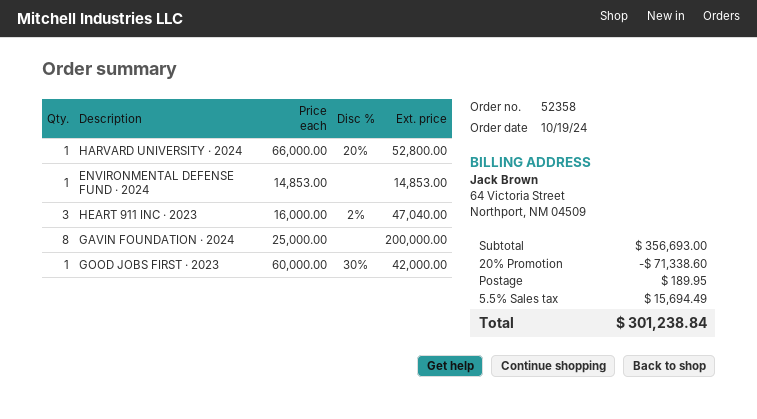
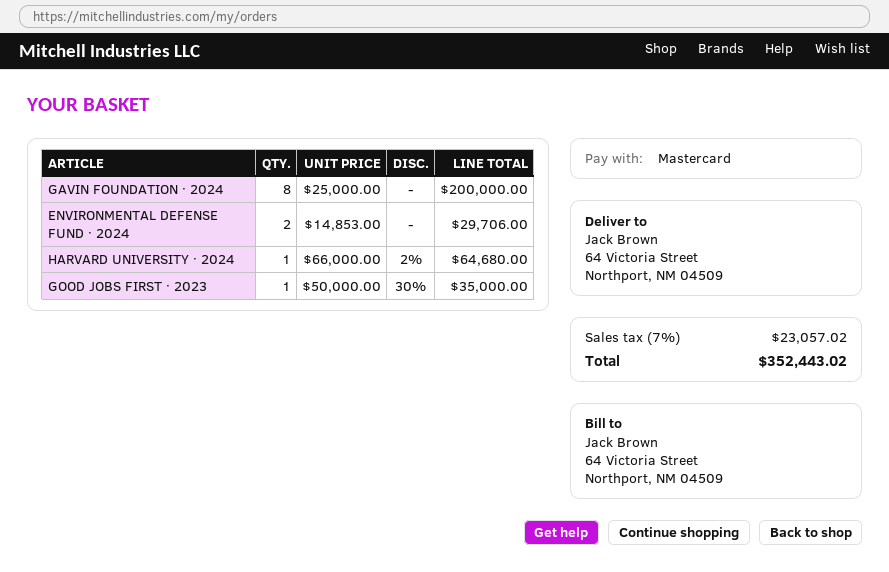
HARVARD UNIVERSITY · 2024: 1 x 66000.00 - 20% = 52800.00 -> 1 x 66000.00 - 2% = 64680.00
ENVIRONMENTAL DEFENSE FUND · 2024: 1 x 14853.00 = 14853.00 -> 2 x 14853.00 = 29706.00
HEART 911 INC · 2023: 3 x 16000.00 - 2% = 47040.00 -> none
GOOD JOBS FIRST · 2023: 1 x 60000.00 - 30% = 42000.00 -> 1 x 50000.00 - 30% = 35000.00
discount: 20% = 71338.60 -> none
shipping: 189.95 -> none
tax: 5.5% = 15694.49 -> 7% = 23057.02
total: 301238.84 -> 352443.02

